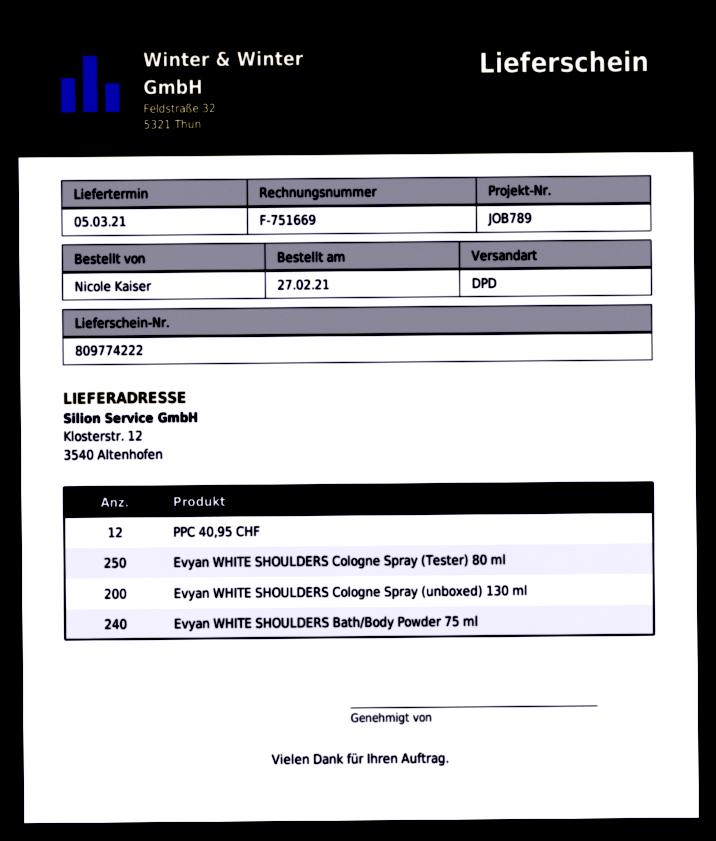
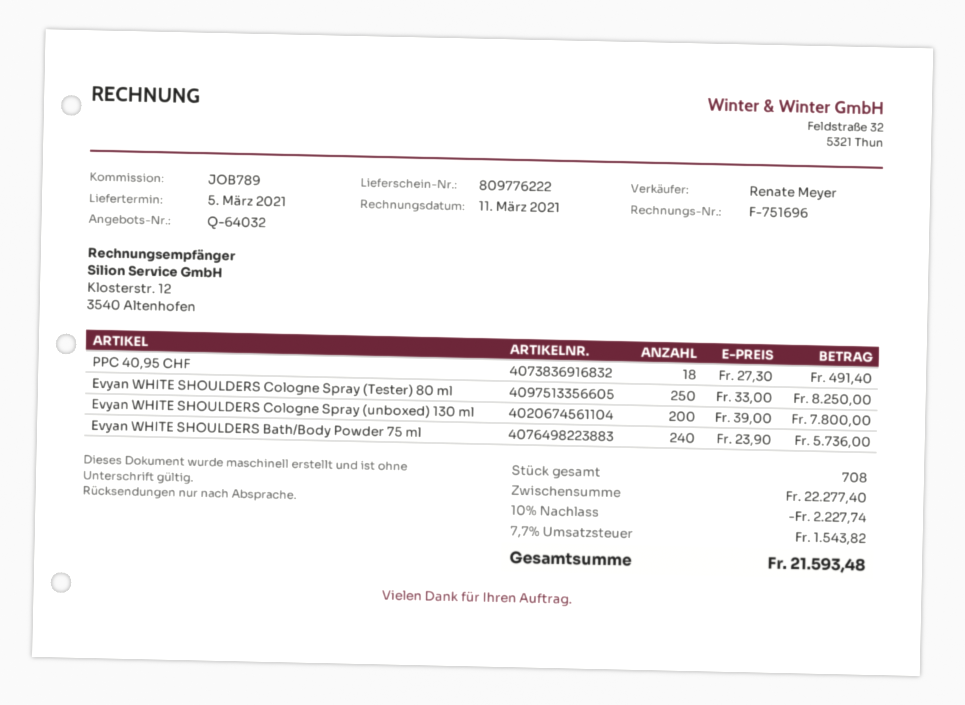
delivery note number: 809774222 -> 809776222
invoice number: F-751669 -> F-751696
PPC 40,95 CHF: 12 -> 18

